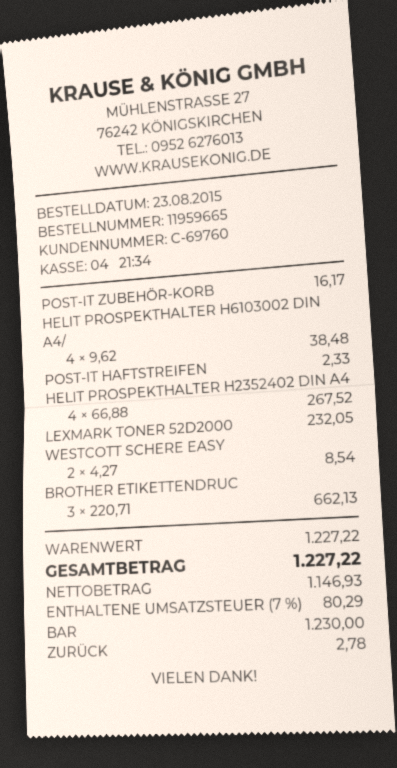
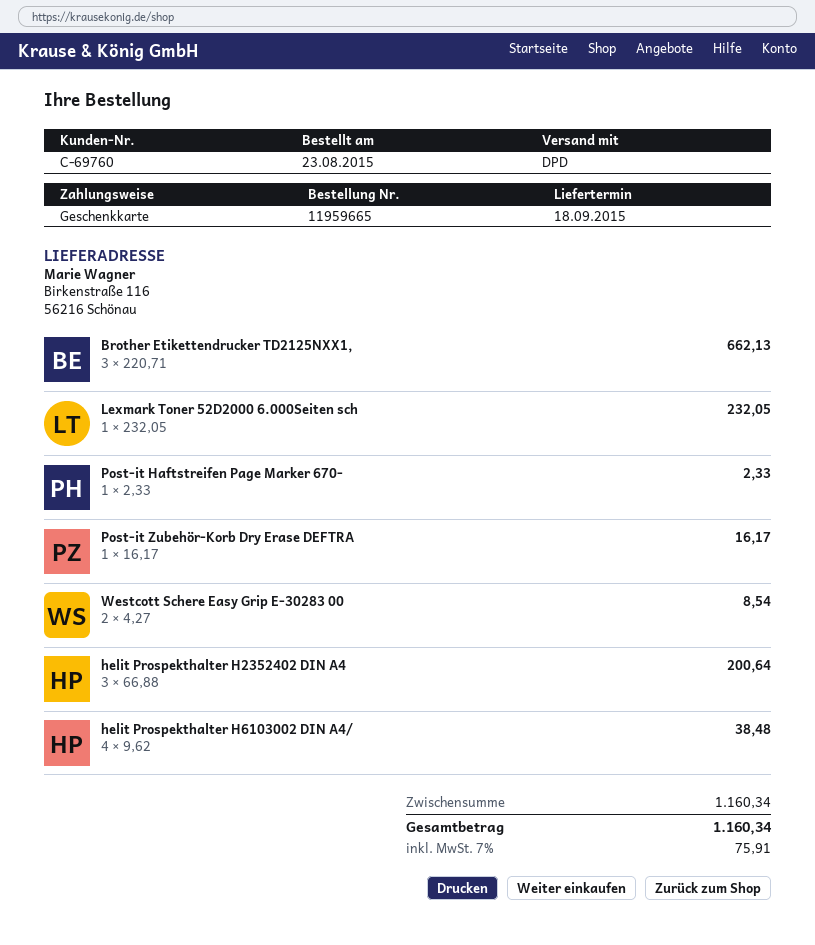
payment method: cash -> gift card
HELIT PROSPEKTHALTER H2352402 DIN A4: 4 x 66.88 = 267.52 -> 3 x 66.88 = 200.64
subtotal: 1227.22 -> 1160.34
tax: 7% = 80.29 -> 7% = 75.91
total: 1227.22 -> 1160.34

